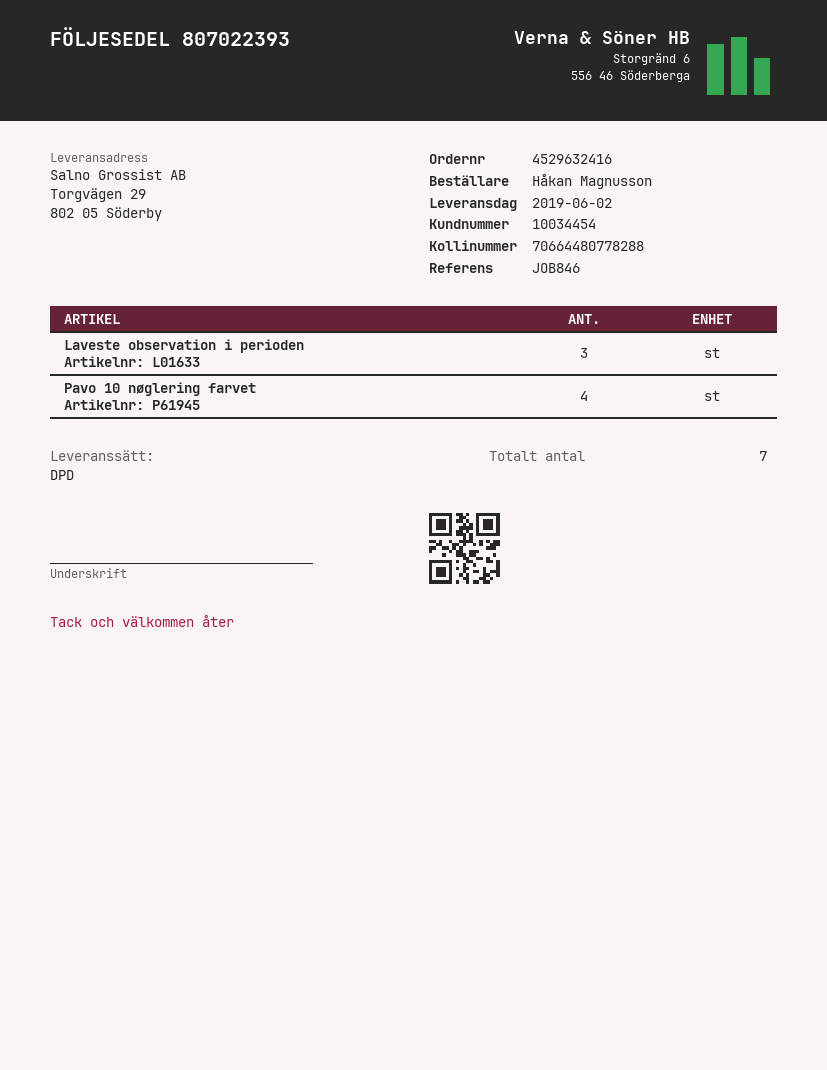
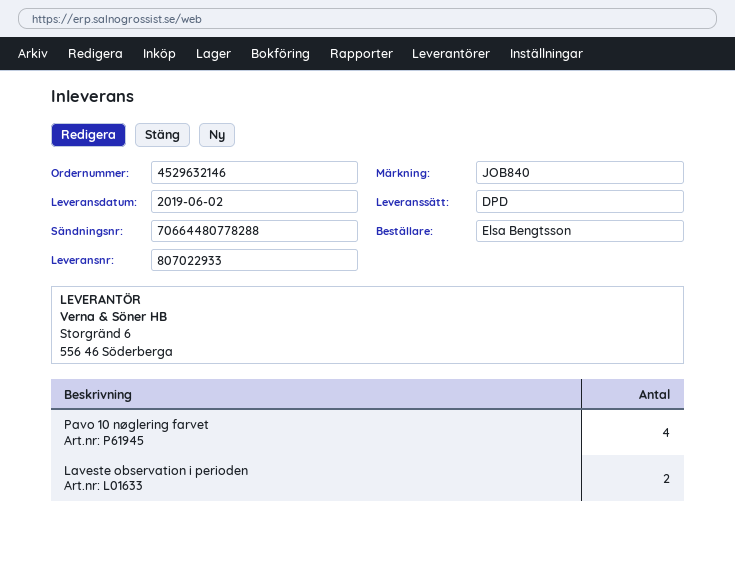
order number: 4529632416 -> 4529632146
delivery note number: 807022393 -> 807022933
reference: JOB846 -> JOB840
ordered by: Håkan Magnusson -> Elsa Bengtsson
Laveste observation i perioden: 3 -> 2

